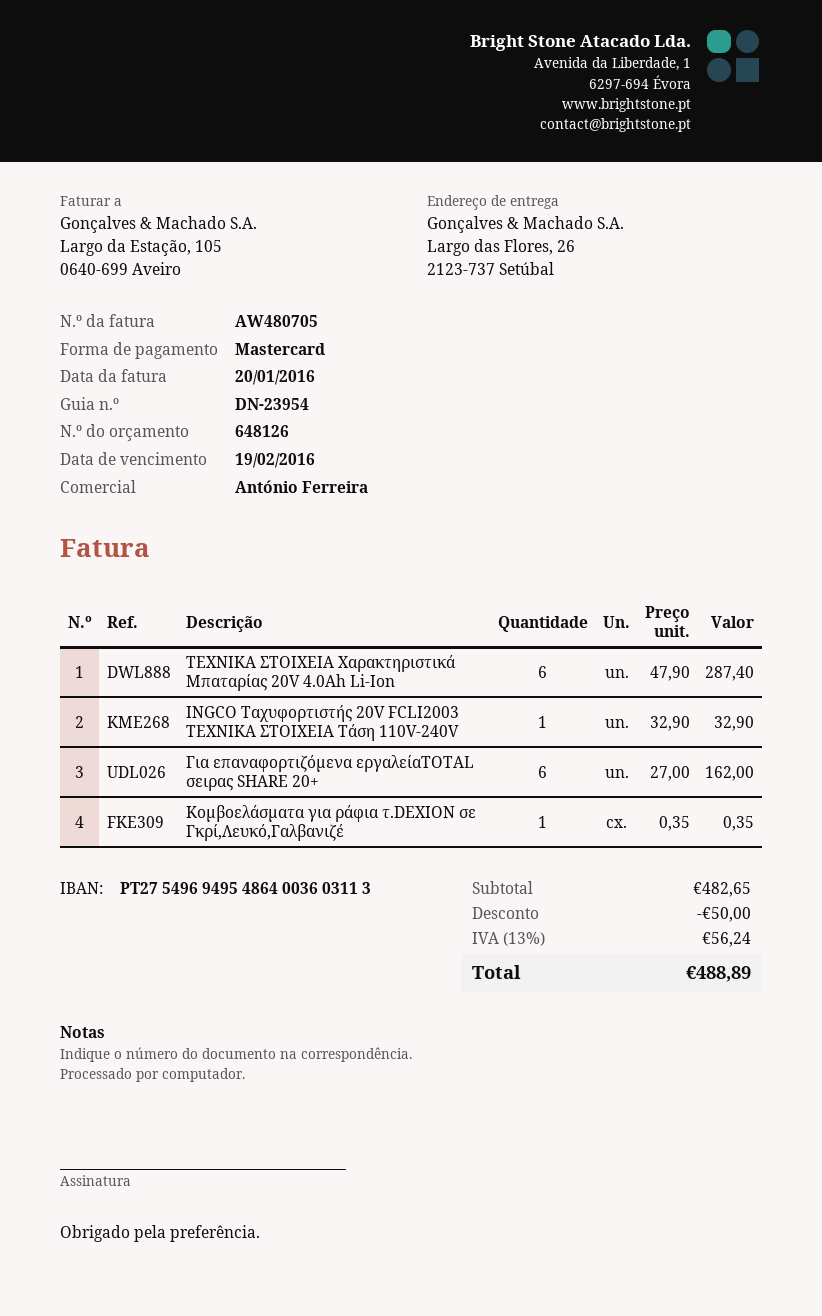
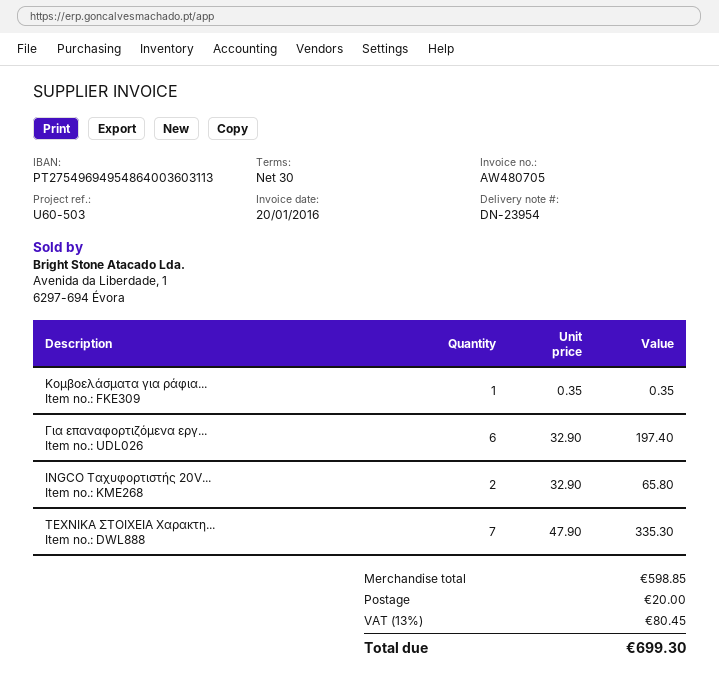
ΤΕΧΝΙΚΑ ΣΤΟΙΧΕΙΑ Χαρακτηριστικά Μπαταρίας 20V 4.0Ah Li-Ion: 6 x 47.90 = 287.40 -> 7 x 47.90 = 335.30
INGCO Ταχυφορτιστής 20V FCLI2003 ΤΕΧΝΙΚΑ ΣΤΟΙΧΕΙΑ Τάση 110V-240V: 1 x 32.90 = 32.90 -> 2 x 32.90 = 65.80
Για επαναφορτιζόμενα εργαλείαTOTAL σειρας SHARE 20+: 6 x 27.00 = 162.00 -> 6 x 32.90 = 197.40
subtotal: 482.65 -> 598.85
discount: 50.00 -> none
shipping: none -> 20.00
tax: 13% = 56.24 -> 13% = 80.45
total: 488.89 -> 699.30

